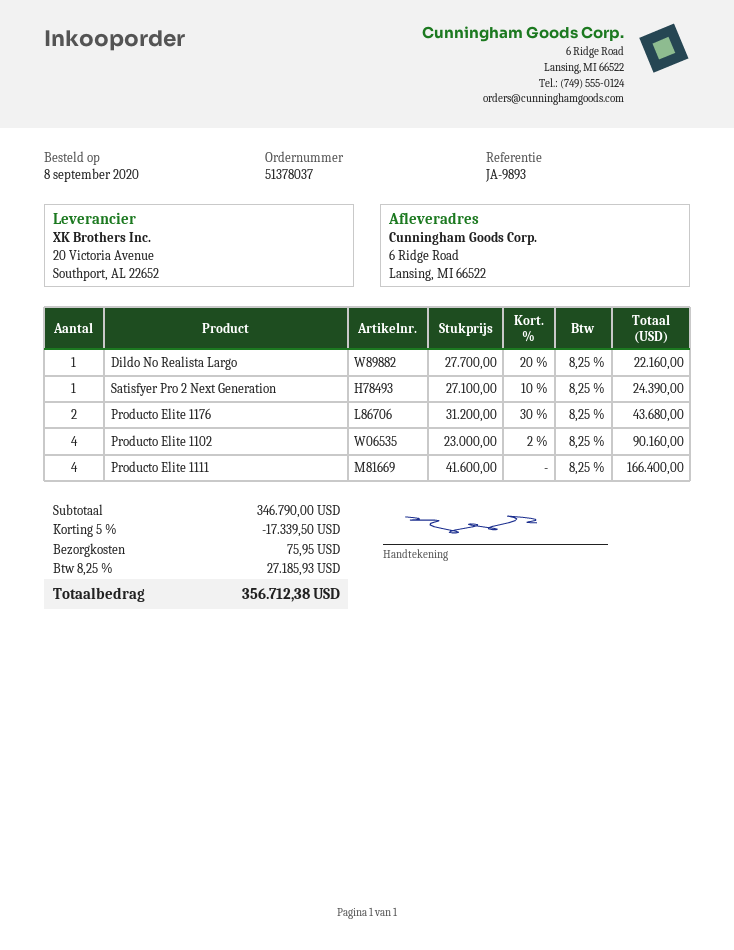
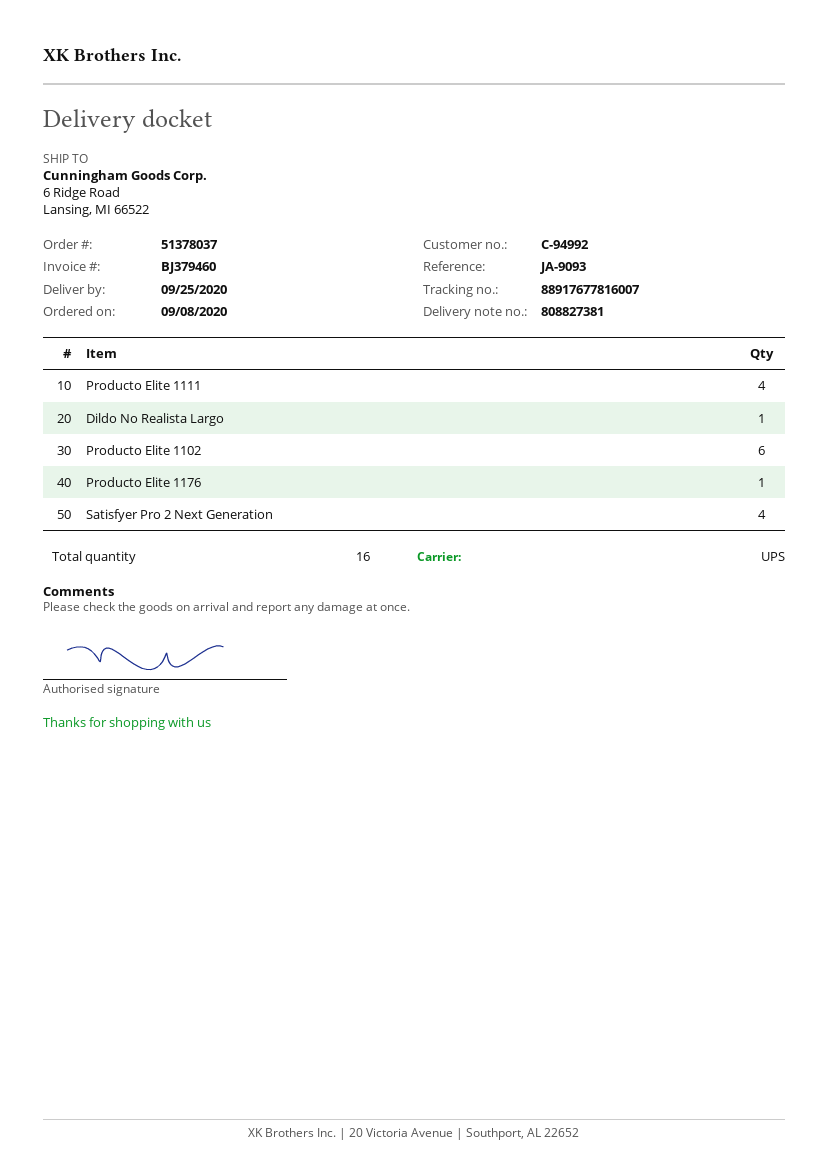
reference: JA-9893 -> JA-9093
Satisfyer Pro 2 Next Generation: 1 -> 4
Producto Elite 1176: 2 -> 1
Producto Elite 1102: 4 -> 6

